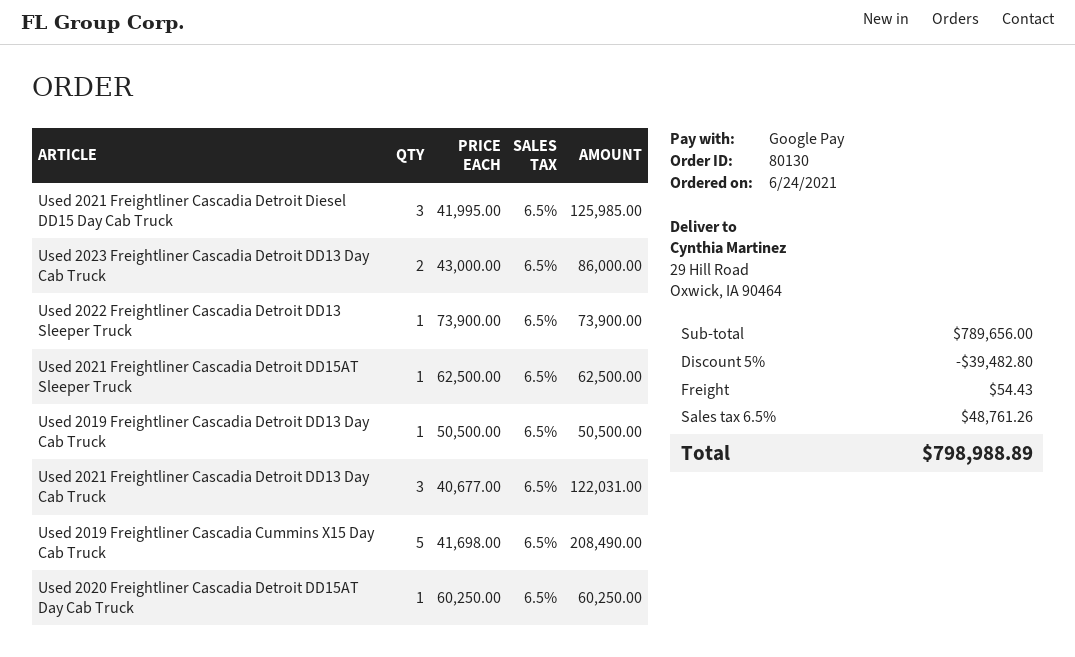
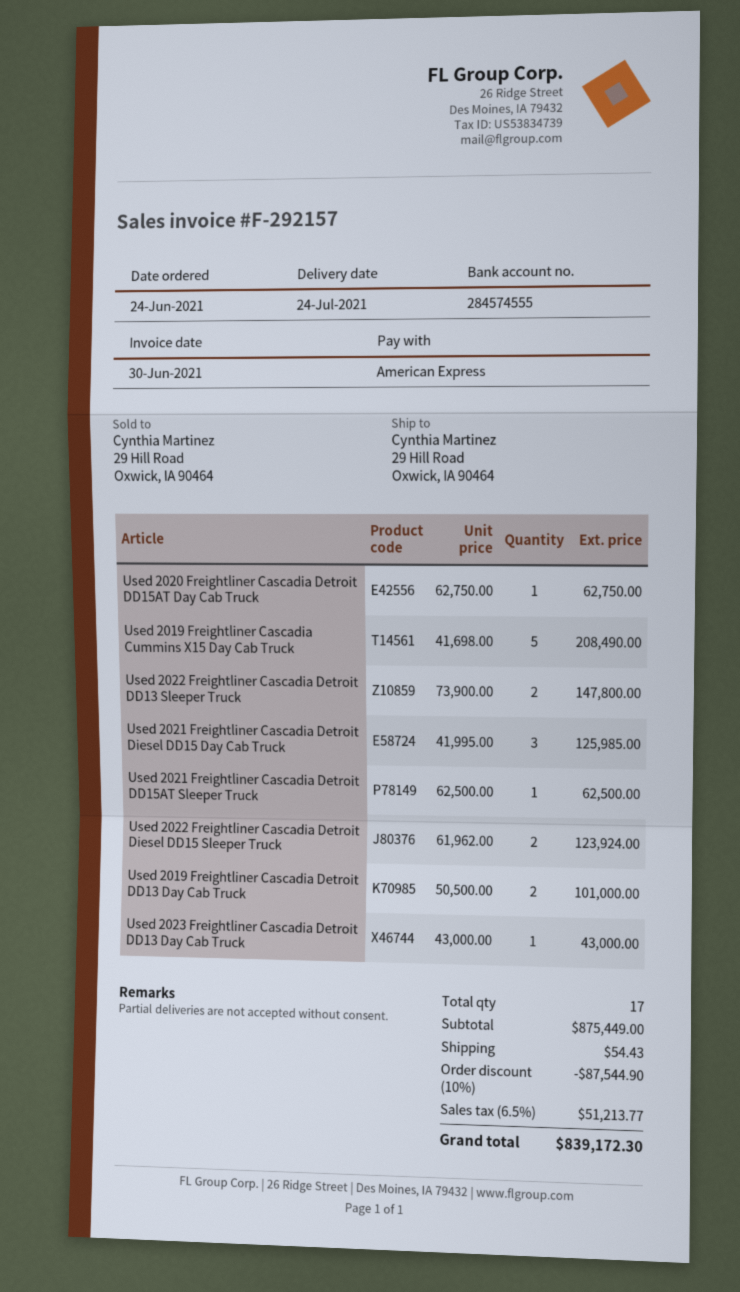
payment method: Google Pay -> American Express
Used 2023 Freightliner Cascadia Detroit DD13 Day Cab Truck: 2 x 43000.00 = 86000.00 -> 1 x 43000.00 = 43000.00
Used 2022 Freightliner Cascadia Detroit DD13 Sleeper Truck: 1 x 73900.00 = 73900.00 -> 2 x 73900.00 = 147800.00
Used 2019 Freightliner Cascadia Detroit DD13 Day Cab Truck: 1 x 50500.00 = 50500.00 -> 2 x 50500.00 = 101000.00
Used 2021 Freightliner Cascadia Detroit DD13 Day Cab Truck: 3 x 40677.00 = 122031.00 -> none
Used 2020 Freightliner Cascadia Detroit DD15AT Day Cab Truck: 1 x 60250.00 = 60250.00 -> 1 x 62750.00 = 62750.00
Used 2022 Freightliner Cascadia Detroit Diesel DD15 Sleeper Truck: none -> 2 x 61962.00 = 123924.00
subtotal: 789656.00 -> 875449.00
discount: 5% = 39482.80 -> 10% = 87544.90
tax: 6.5% = 48761.26 -> 6.5% = 51213.77
total: 798988.89 -> 839172.30

